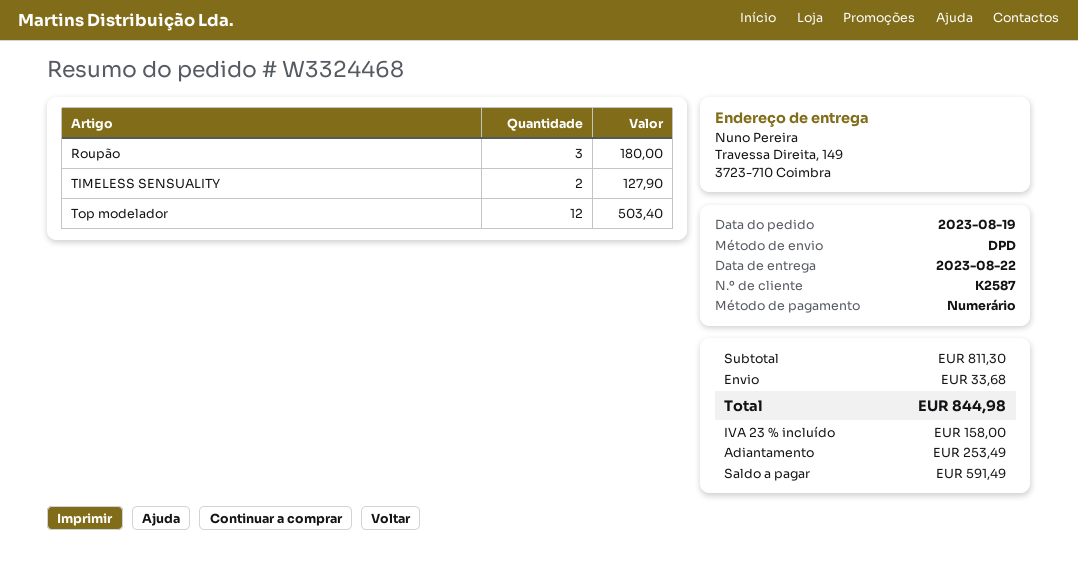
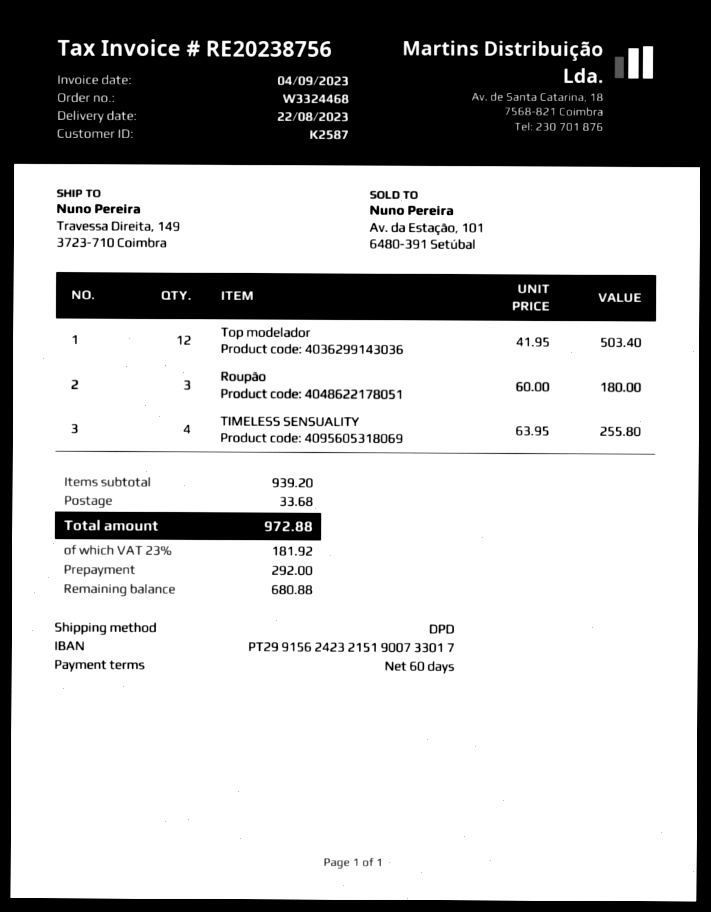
TIMELESS SENSUALITY: 2 for 127.90 -> 4 for 255.80
subtotal: 811.30 -> 939.20
tax: 23% = 158.00 -> 23% = 181.92
total: 844.98 -> 972.88
deposit: 253.49 -> 292.00
balance: 591.49 -> 680.88

